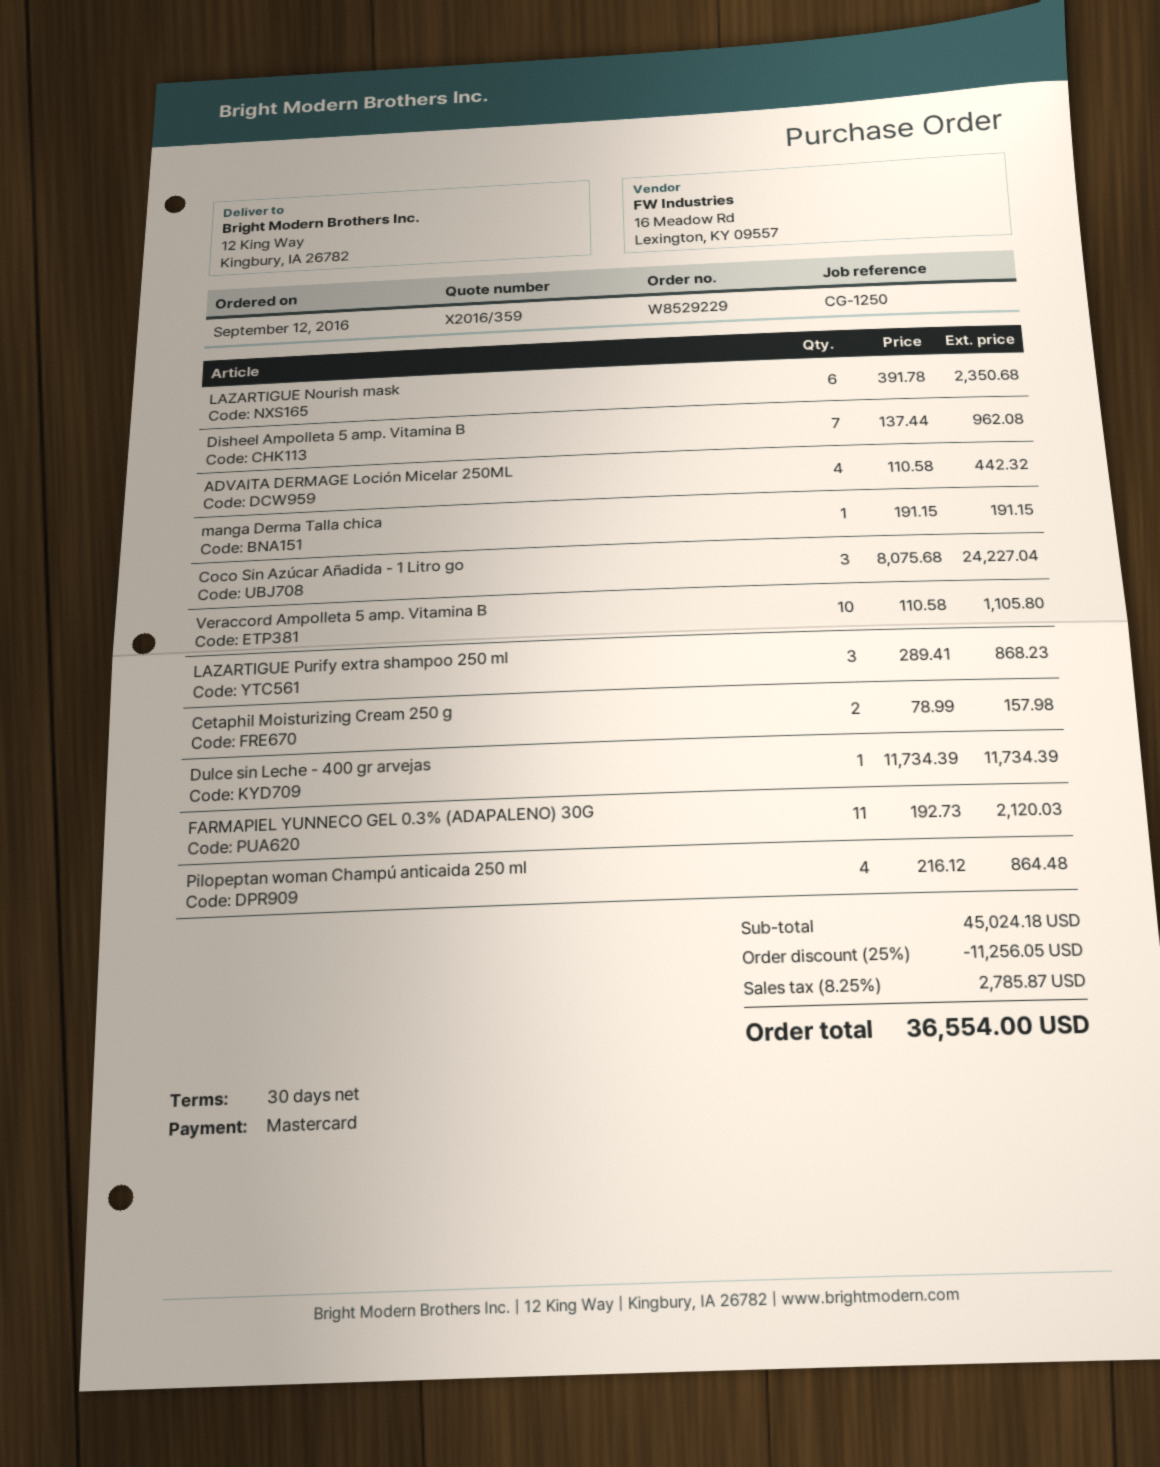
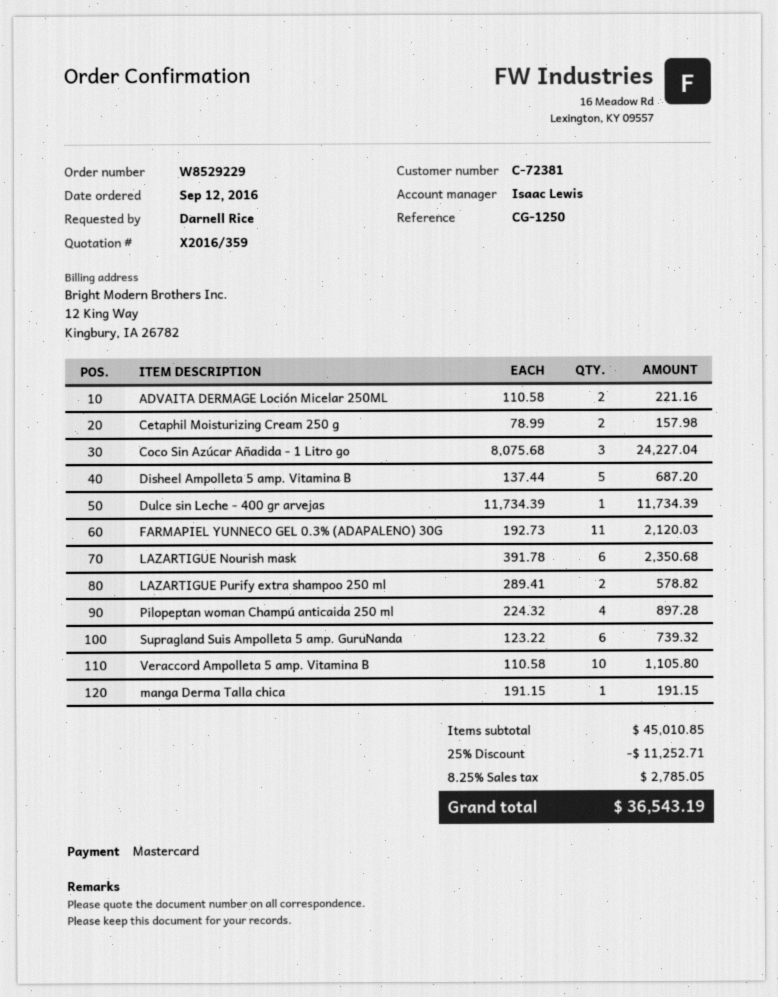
Disheel Ampolleta 5 amp. Vitamina B: 7 x 137.44 = 962.08 -> 5 x 137.44 = 687.20
ADVAITA DERMAGE Loción Micelar 250ML: 4 x 110.58 = 442.32 -> 2 x 110.58 = 221.16
LAZARTIGUE Purify extra shampoo 250 ml: 3 x 289.41 = 868.23 -> 2 x 289.41 = 578.82
Pilopeptan woman Champú anticaida 250 ml: 4 x 216.12 = 864.48 -> 4 x 224.32 = 897.28
Supragland Suis Ampolleta 5 amp. GuruNanda: none -> 6 x 123.22 = 739.32
subtotal: 45024.18 -> 45010.85
discount: 25% = 11256.05 -> 25% = 11252.71
tax: 8.25% = 2785.87 -> 8.25% = 2785.05
total: 36554.00 -> 36543.19

